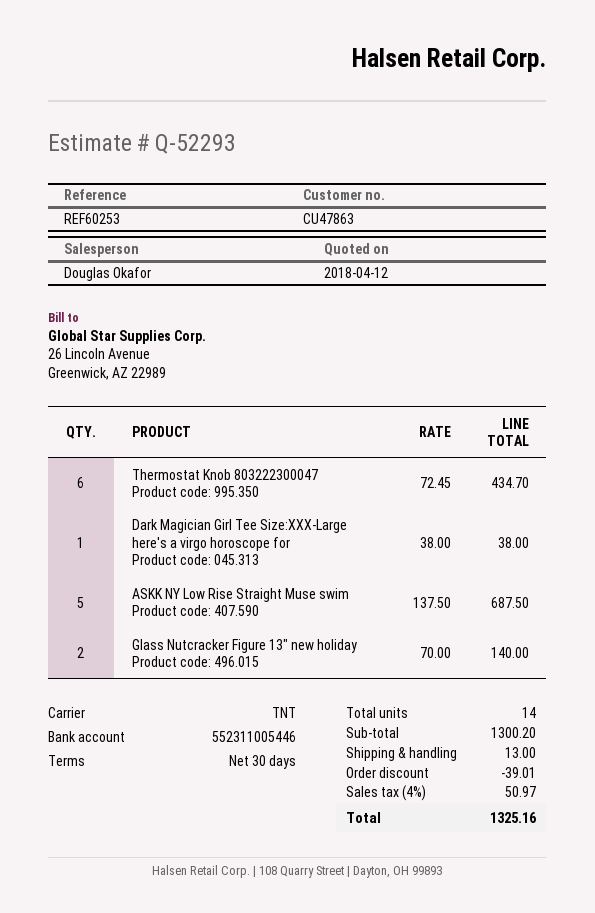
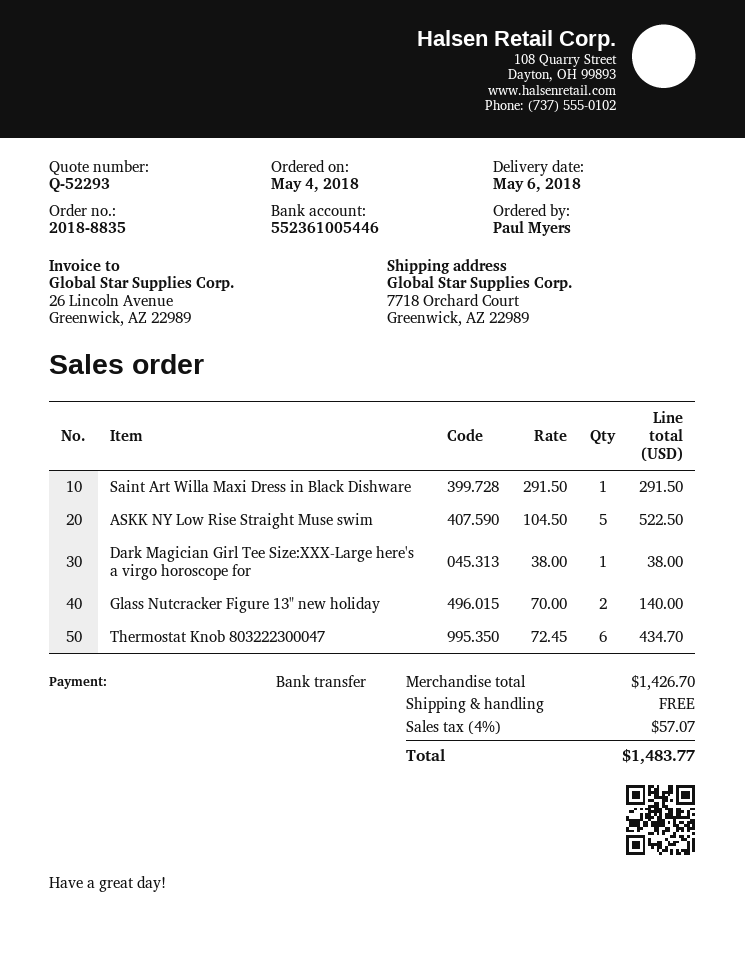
bank account: 552311005446 -> 552361005446
ASKK NY Low Rise Straight Muse swim: 5 x 137.50 = 687.50 -> 5 x 104.50 = 522.50
Saint Art Willa Maxi Dress in Black Dishware: none -> 1 x 291.50 = 291.50
subtotal: 1300.20 -> 1426.70
discount: 39.01 -> none
shipping: 13.00 -> 0.00
tax: 4% = 50.97 -> 4% = 57.07
total: 1325.16 -> 1483.77

